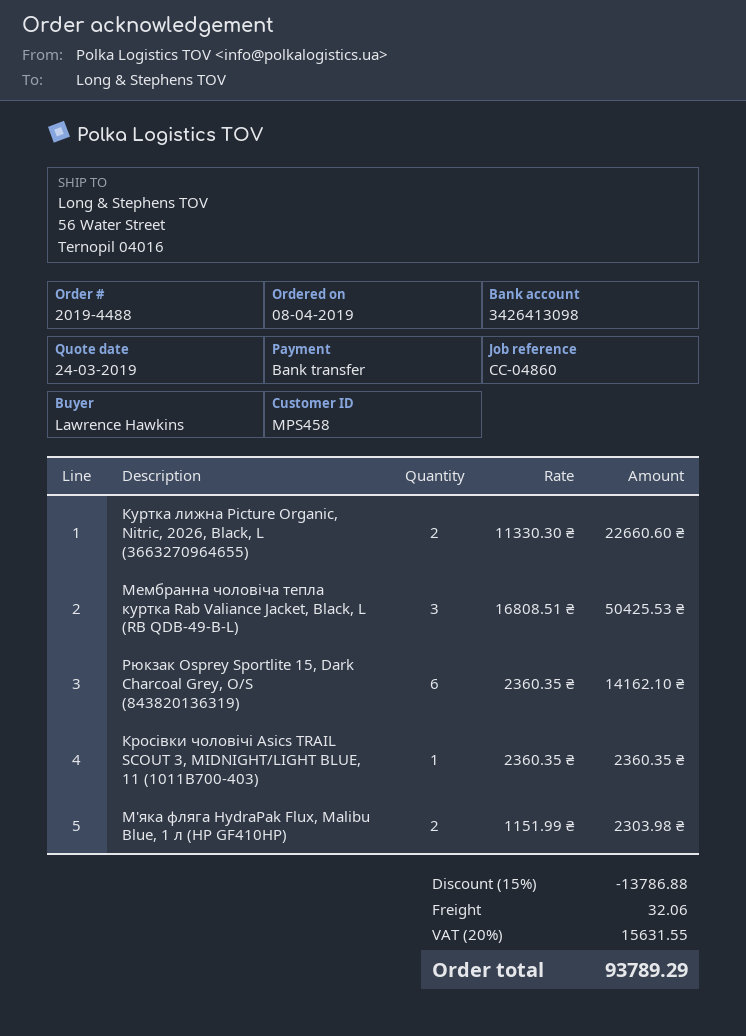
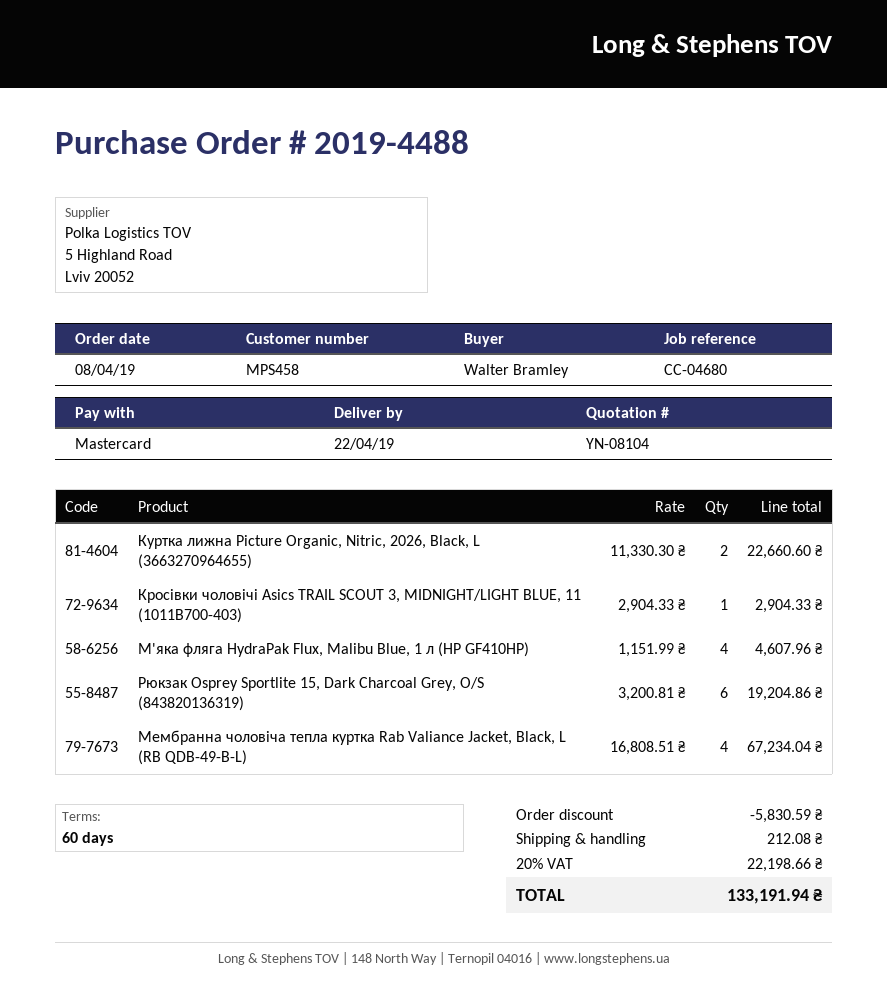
reference: CC-04860 -> CC-04680
ordered by: Lawrence Hawkins -> Walter Bramley
payment method: bank transfer -> Mastercard
Мембранна чоловіча тепла куртка Rab Valiance Jacket, Black, L (RB QDB-49-B-L): 3 x 16808.51 = 50425.53 -> 4 x 16808.51 = 67234.04
Рюкзак Osprey Sportlite 15, Dark Charcoal Grey, O/S (843820136319): 6 x 2360.35 = 14162.10 -> 6 x 3200.81 = 19204.86
Кросівки чоловічі Asics TRAIL SCOUT 3, MIDNIGHT/LIGHT BLUE, 11 (1011B700-403): 1 x 2360.35 = 2360.35 -> 1 x 2904.33 = 2904.33
М'яка фляга HydraPak Flux, Malibu Blue, 1 л (HP GF410HP): 2 x 1151.99 = 2303.98 -> 4 x 1151.99 = 4607.96
discount: 13786.88 -> 5830.59
shipping: 32.06 -> 212.08
tax: 20% = 15631.55 -> 20% = 22198.66
total: 93789.29 -> 133191.94

